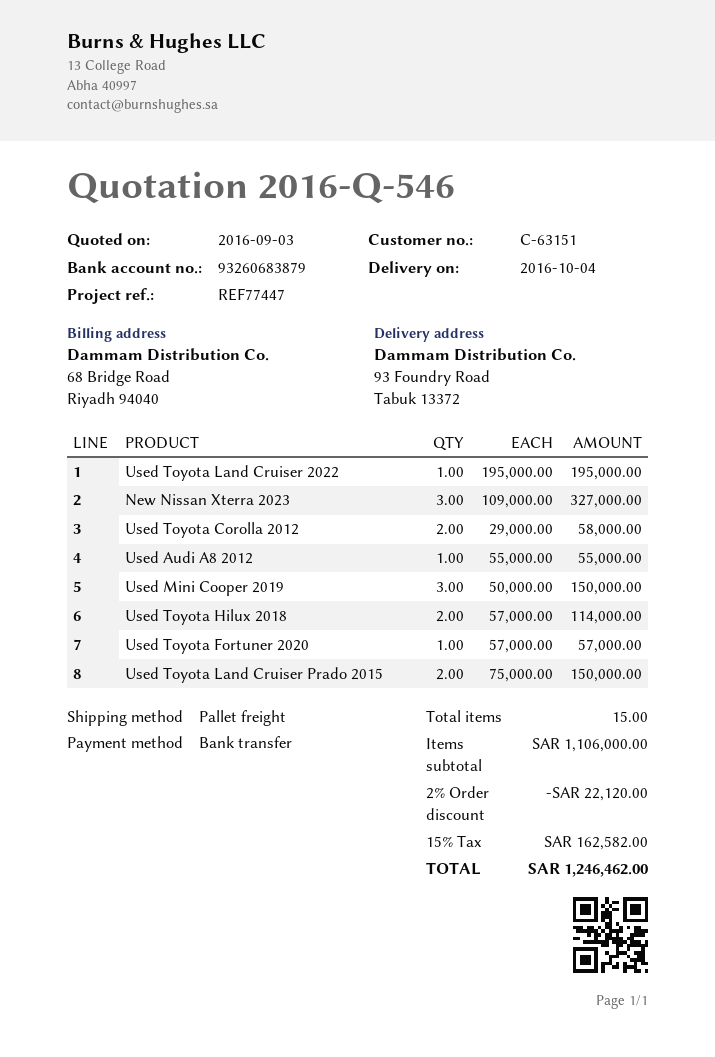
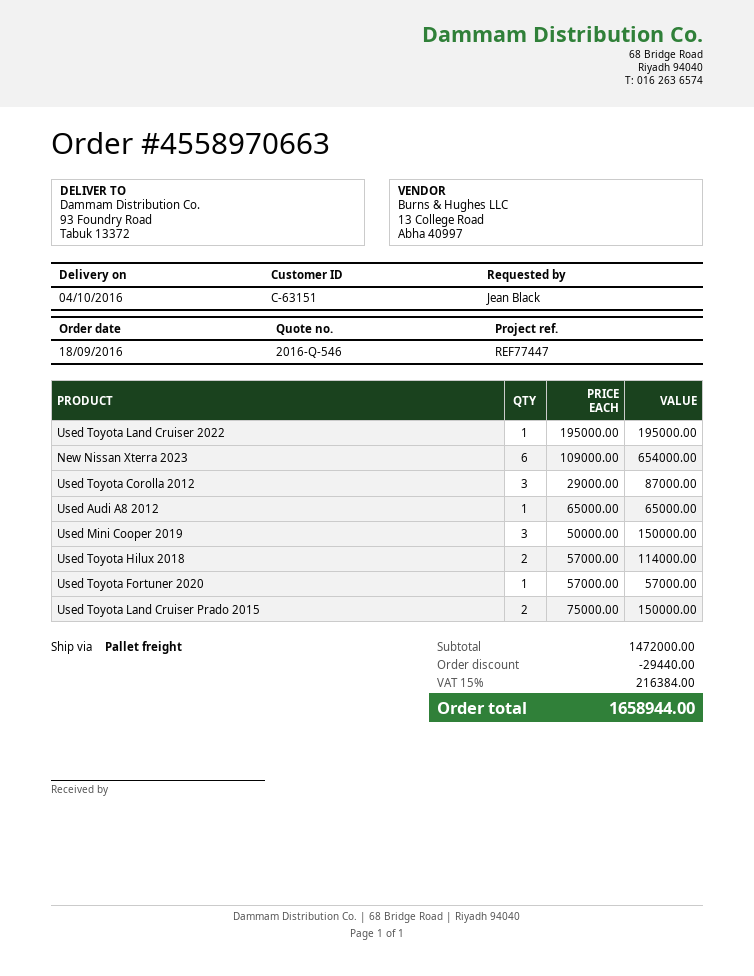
New Nissan Xterra 2023: 3 x 109000.00 = 327000.00 -> 6 x 109000.00 = 654000.00
Used Toyota Corolla 2012: 2 x 29000.00 = 58000.00 -> 3 x 29000.00 = 87000.00
Used Audi A8 2012: 1 x 55000.00 = 55000.00 -> 1 x 65000.00 = 65000.00
subtotal: 1106000.00 -> 1472000.00
discount: 22120.00 -> 29440.00
tax: 15% = 162582.00 -> 15% = 216384.00
total: 1246462.00 -> 1658944.00

